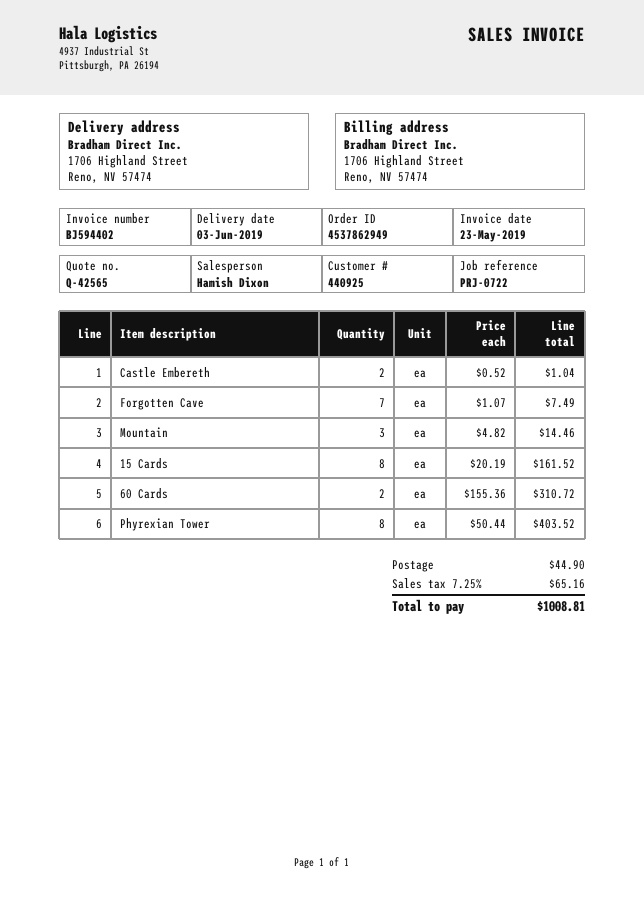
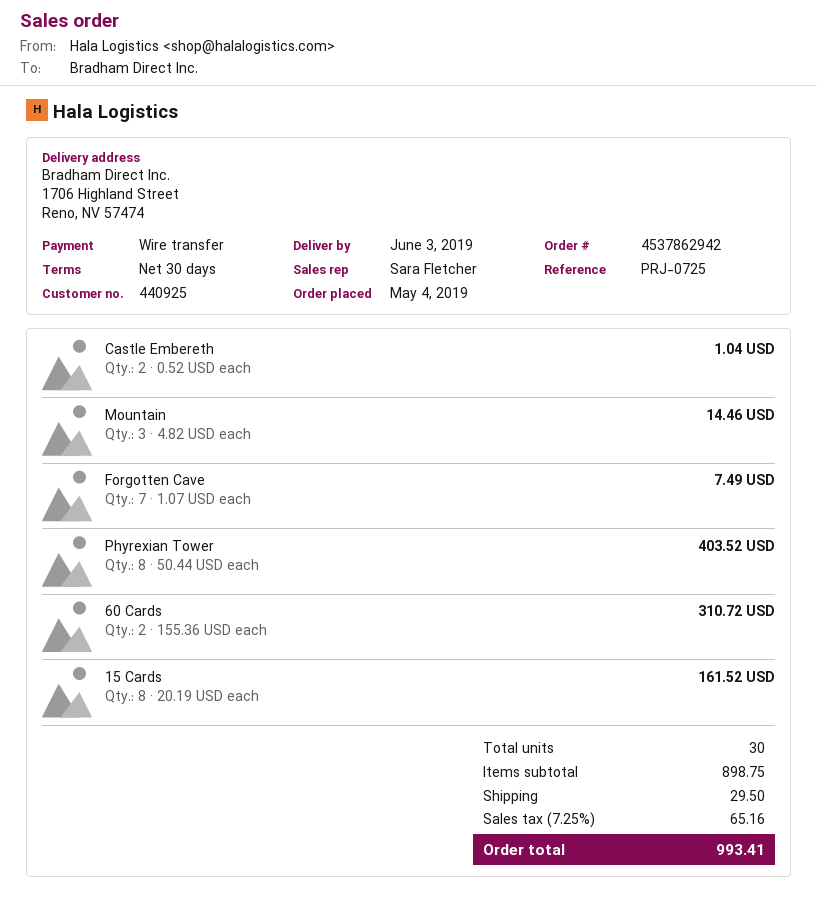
order number: 4537862949 -> 4537862942
reference: PRJ-0722 -> PRJ-0725
sales rep: Hamish Dixon -> Sara Fletcher
shipping: 44.90 -> 29.50
total: 1008.81 -> 993.41

